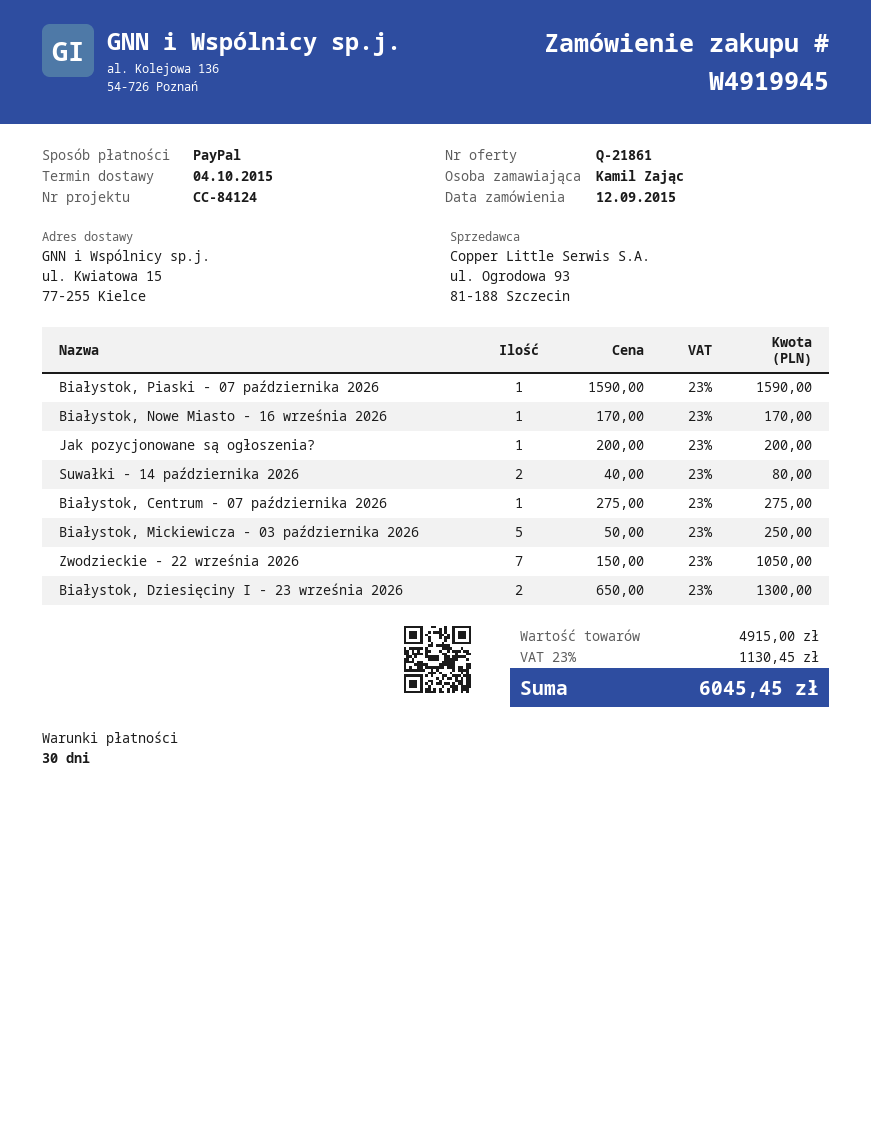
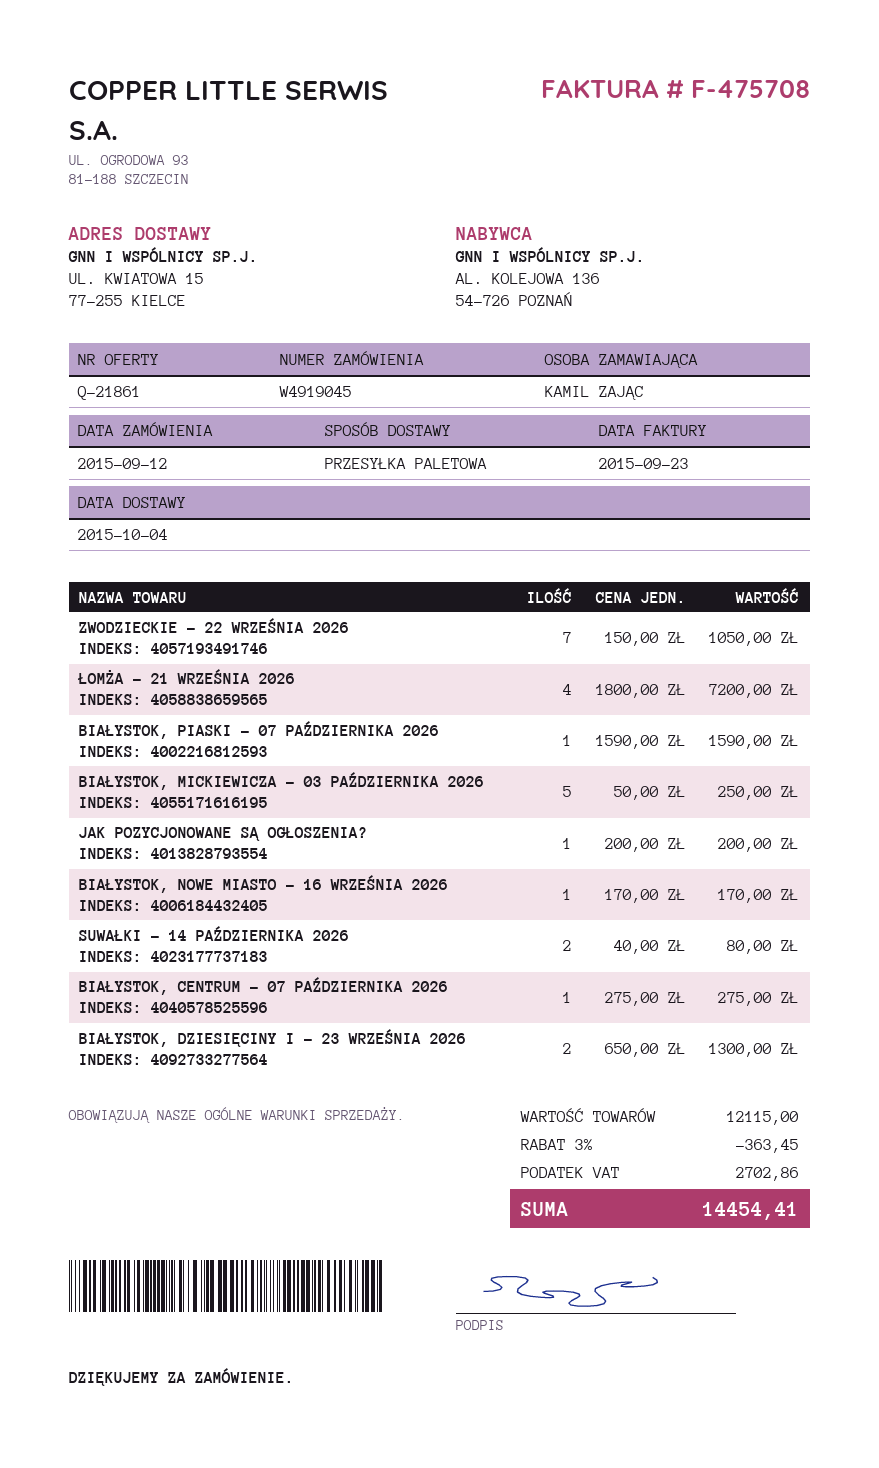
order number: W4919945 -> W4919045
ŁOMŻA - 21 WRZEŚNIA 2026: none -> 4 x 1800.00 = 7200.00
subtotal: 4915.00 -> 12115.00
discount: none -> 3% = 363.45
tax: 1130.45 -> 2702.86
total: 6045.45 -> 14454.41

